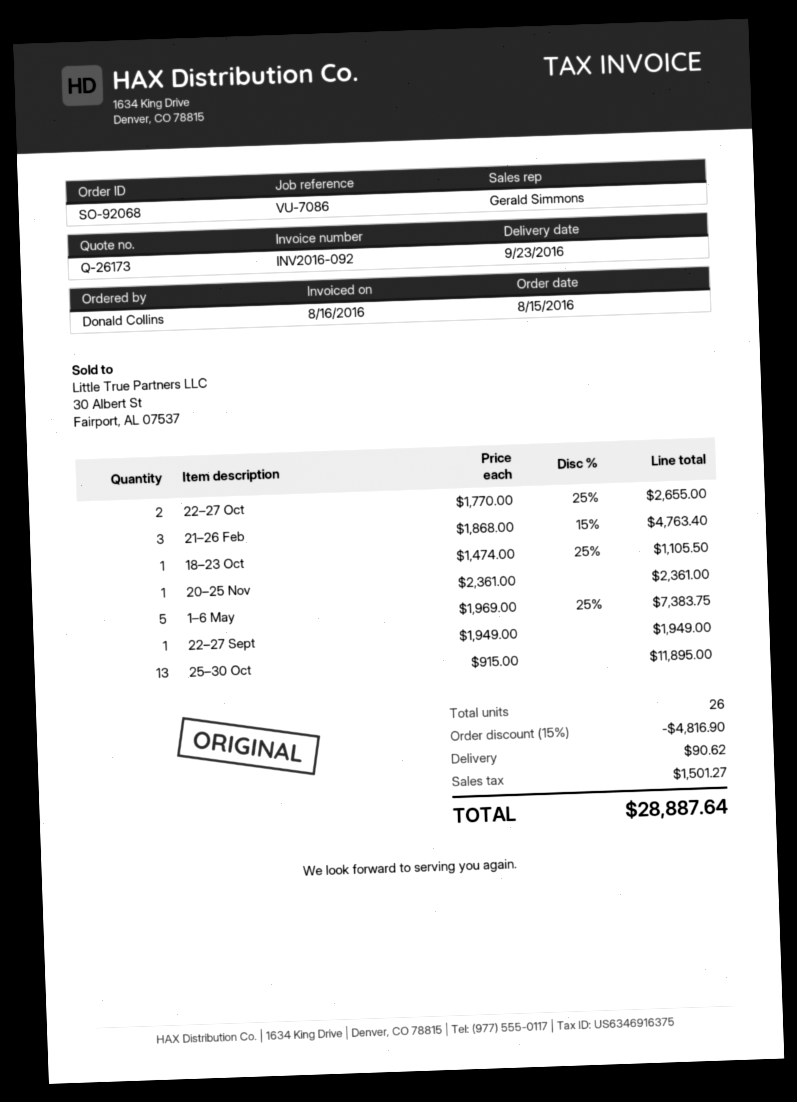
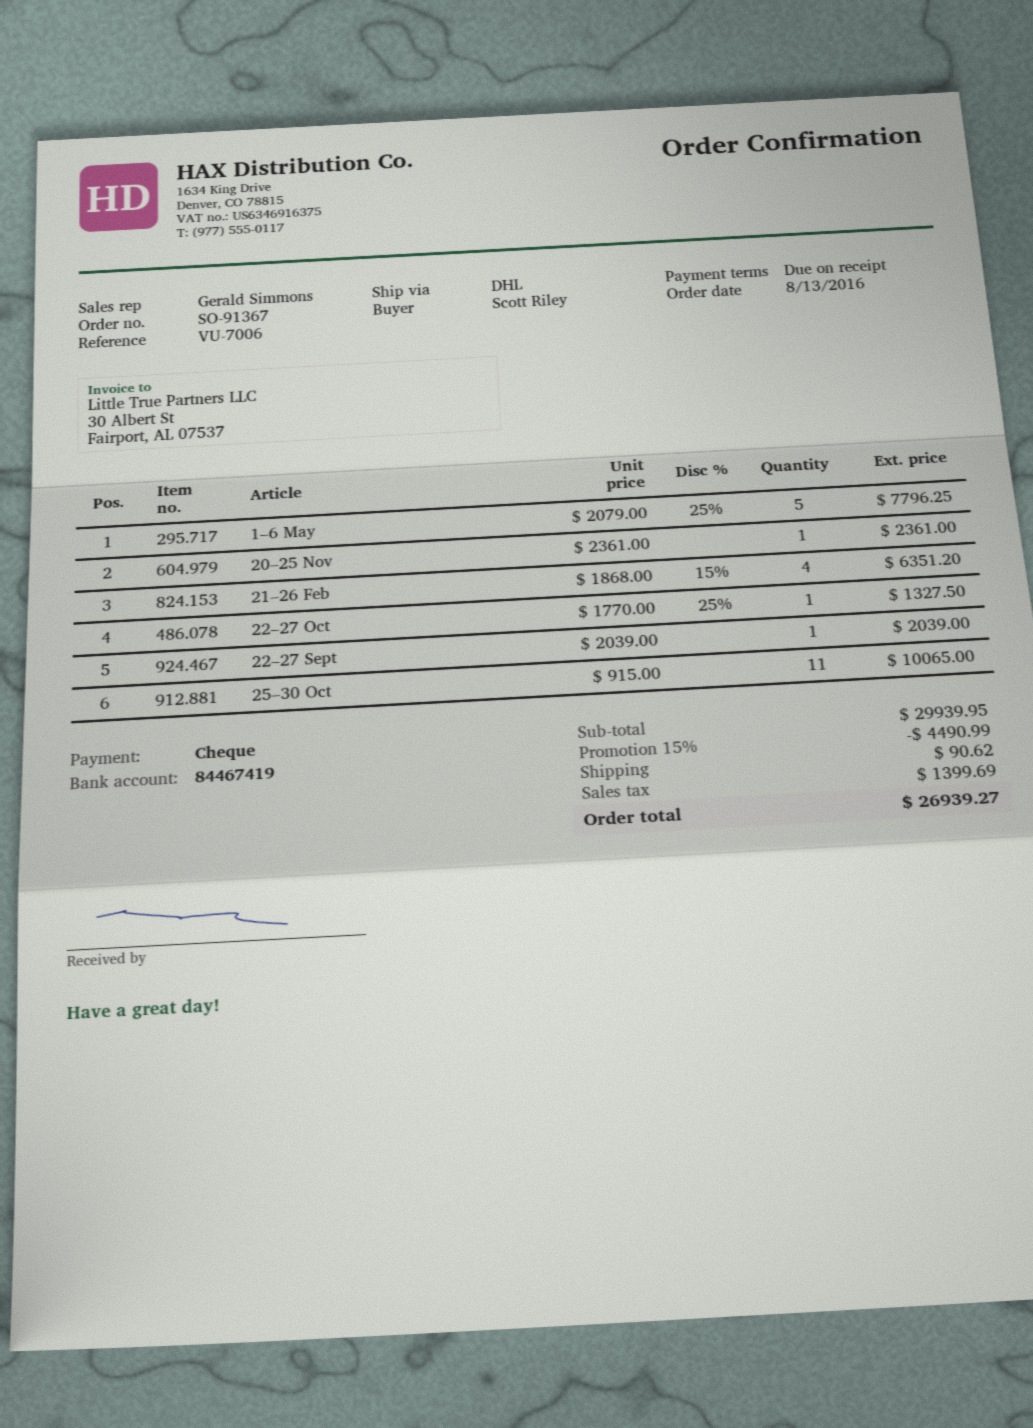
order number: SO-92068 -> SO-91367
order date: 2016-08-15 -> 2016-08-13
reference: VU-7086 -> VU-7006
ordered by: Donald Collins -> Scott Riley
22–27 Oct: 2 x 1770.00 - 25% = 2655.00 -> 1 x 1770.00 - 25% = 1327.50
21–26 Feb: 3 x 1868.00 - 15% = 4763.40 -> 4 x 1868.00 - 15% = 6351.20
18–23 Oct: 1 x 1474.00 - 25% = 1105.50 -> none
1–6 May: 5 x 1969.00 - 25% = 7383.75 -> 5 x 2079.00 - 25% = 7796.25
22–27 Sept: 1 x 1949.00 = 1949.00 -> 1 x 2039.00 = 2039.00
25–30 Oct: 13 x 915.00 = 11895.00 -> 11 x 915.00 = 10065.00
discount: 15% = 4816.90 -> 15% = 4490.99
tax: 1501.27 -> 1399.69
total: 28887.64 -> 26939.27

